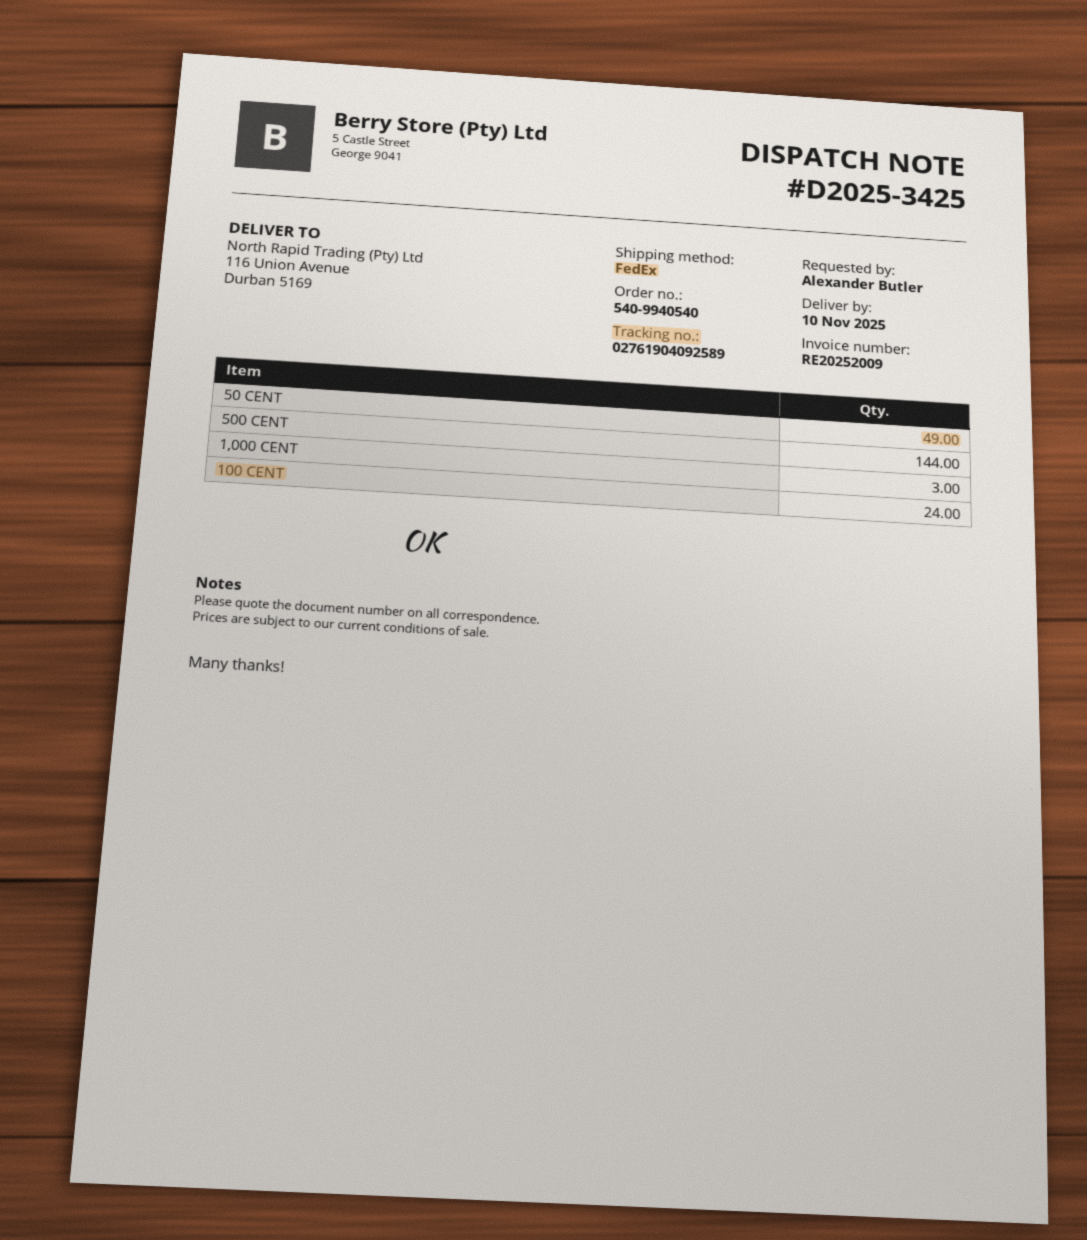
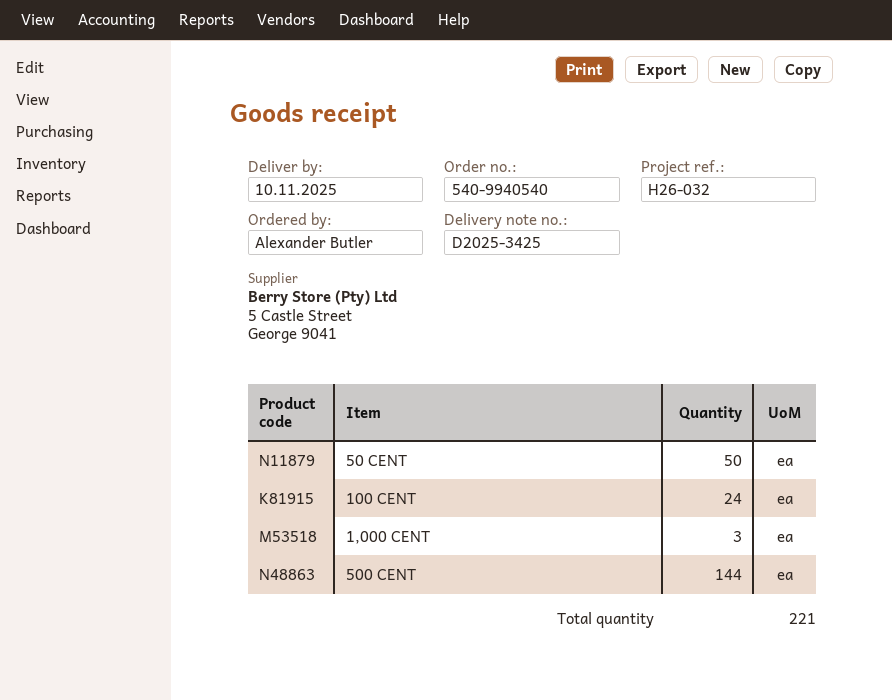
50 CENT: 49 -> 50

